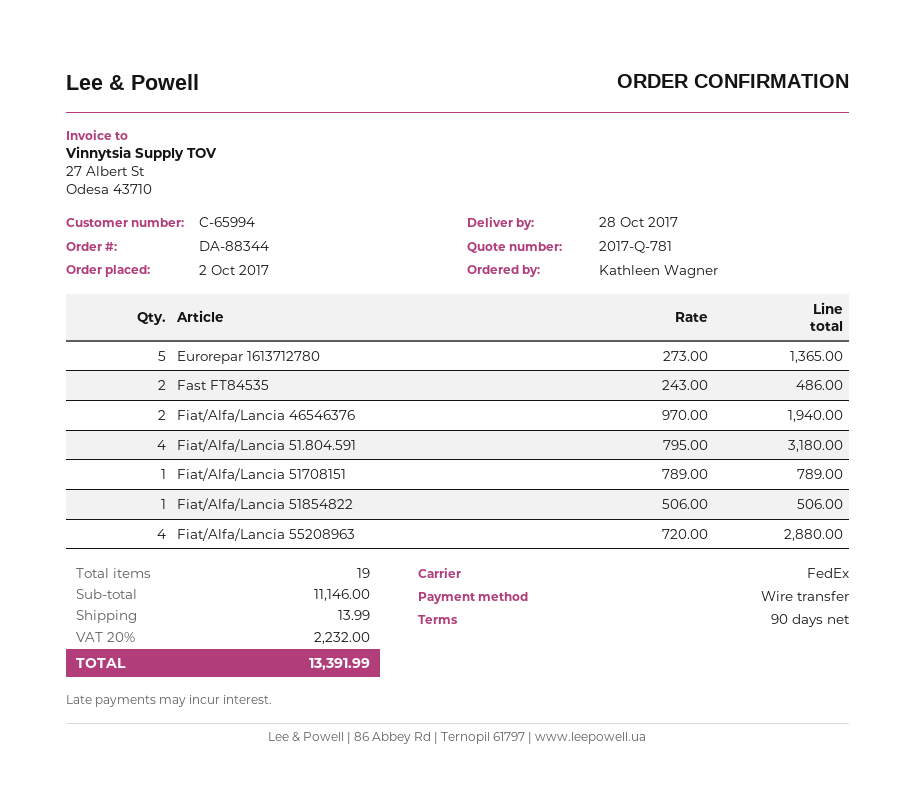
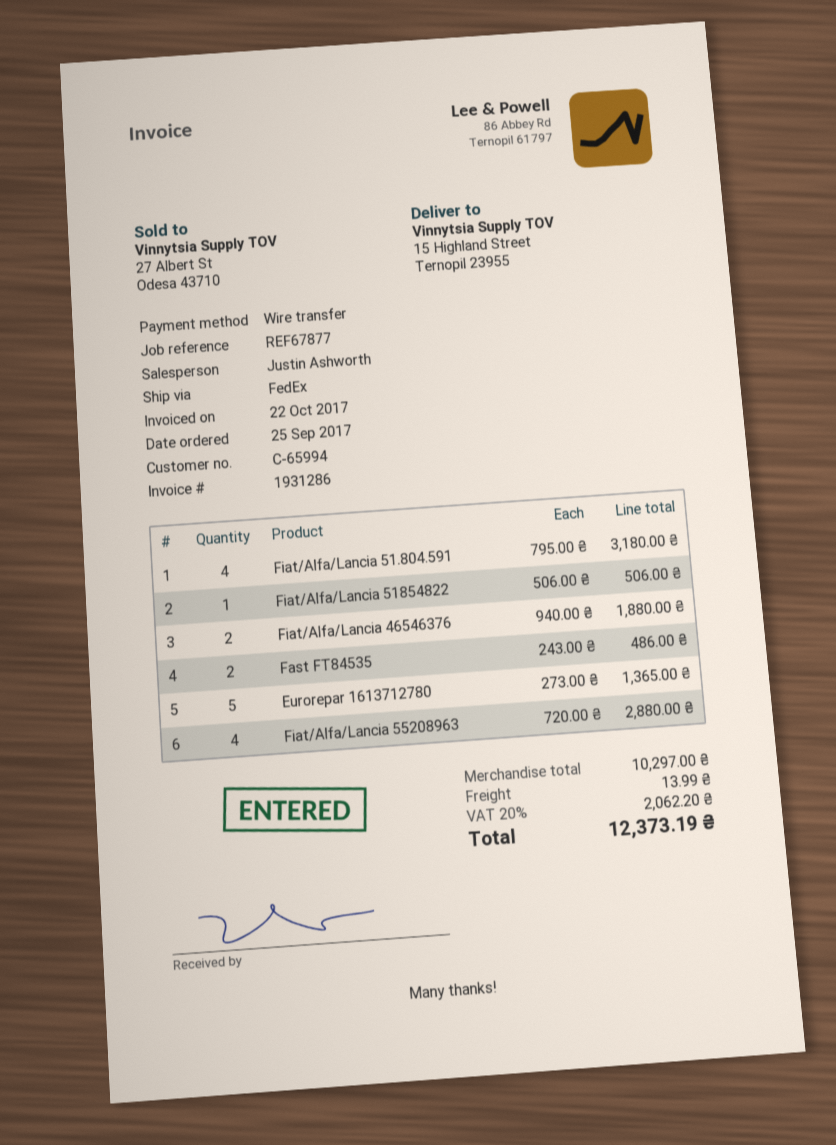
order date: 2017-10-02 -> 2017-09-25
Fiat/Alfa/Lancia 46546376: 2 x 970.00 = 1940.00 -> 2 x 940.00 = 1880.00
Fiat/Alfa/Lancia 51708151: 1 x 789.00 = 789.00 -> none
subtotal: 11146.00 -> 10297.00
tax: 20% = 2232.00 -> 20% = 2062.20
total: 13391.99 -> 12373.19

